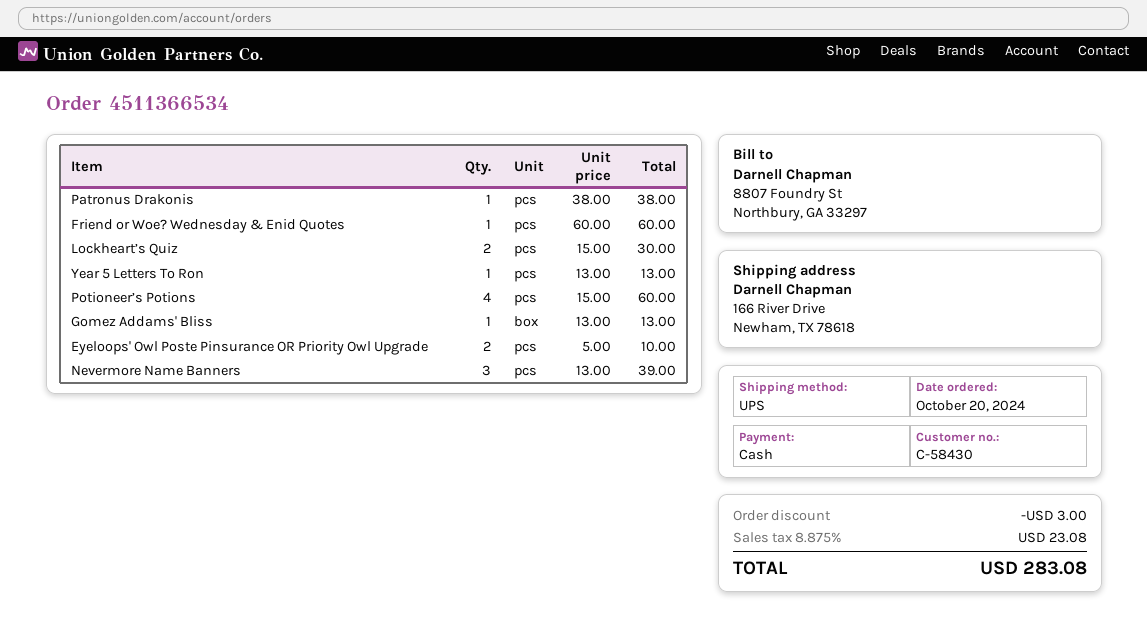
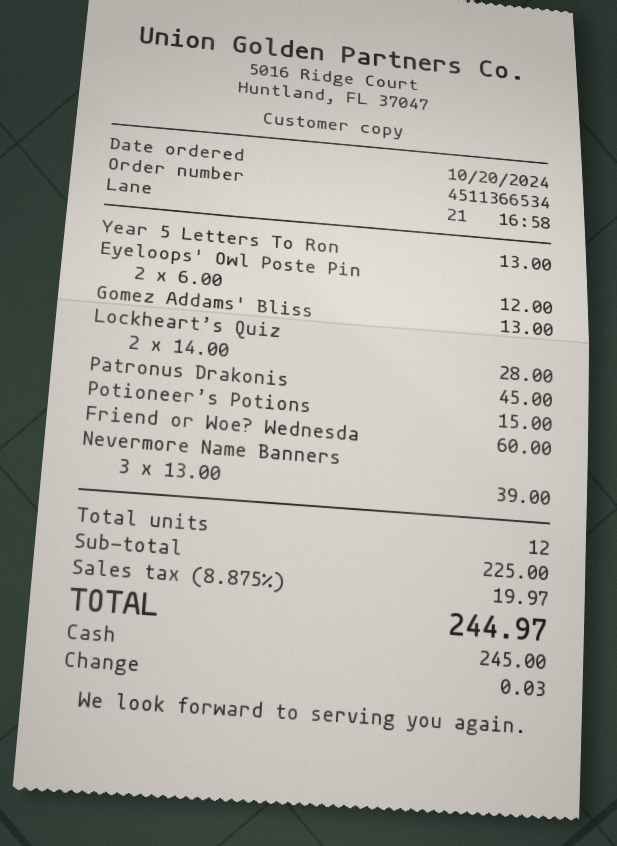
Patronus Drakonis: 1 x 38.00 = 38.00 -> 1 x 45.00 = 45.00
Lockheart’s Quiz: 2 x 15.00 = 30.00 -> 2 x 14.00 = 28.00
Potioneer’s Potions: 4 x 15.00 = 60.00 -> 1 x 15.00 = 15.00
Eyeloops' Owl Poste Pinsurance OR Priority Owl Upgrade: 2 x 5.00 = 10.00 -> 2 x 6.00 = 12.00
discount: 3.00 -> none
tax: 8.875% = 23.08 -> 8.875% = 19.97
total: 283.08 -> 244.97

